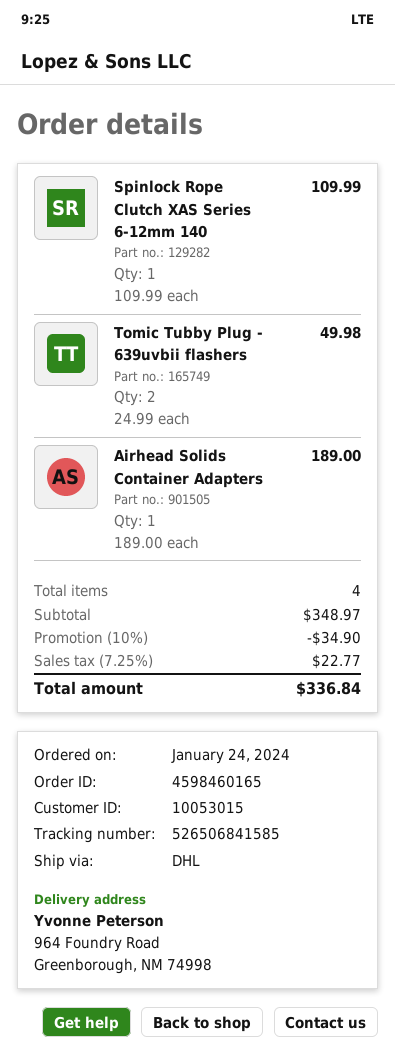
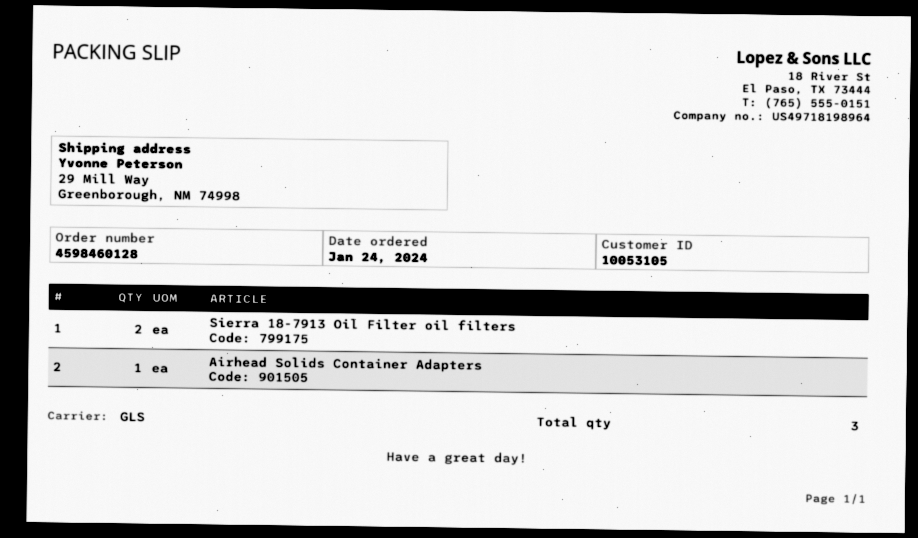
order number: 4598460165 -> 4598460128
customer number: 10053015 -> 10053105
shipping method: DHL -> GLS
ship to: 964 Foundry Road, Greenborough, NM 74998 -> 29 Mill Way, Greenborough, NM 74998
Spinlock Rope Clutch XAS Series 6-12mm 140: 1 -> none
Tomic Tubby Plug - 639uvbii flashers: 2 -> none
Sierra 18-7913 Oil Filter oil filters: none -> 2
total quantity: 4 -> 3

